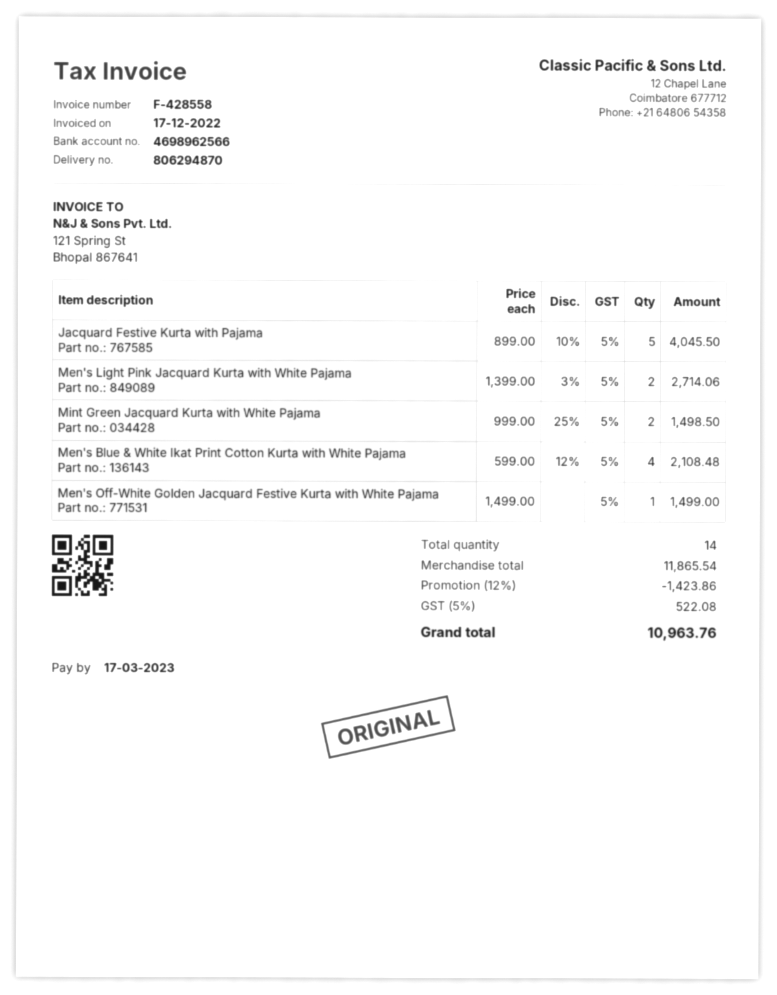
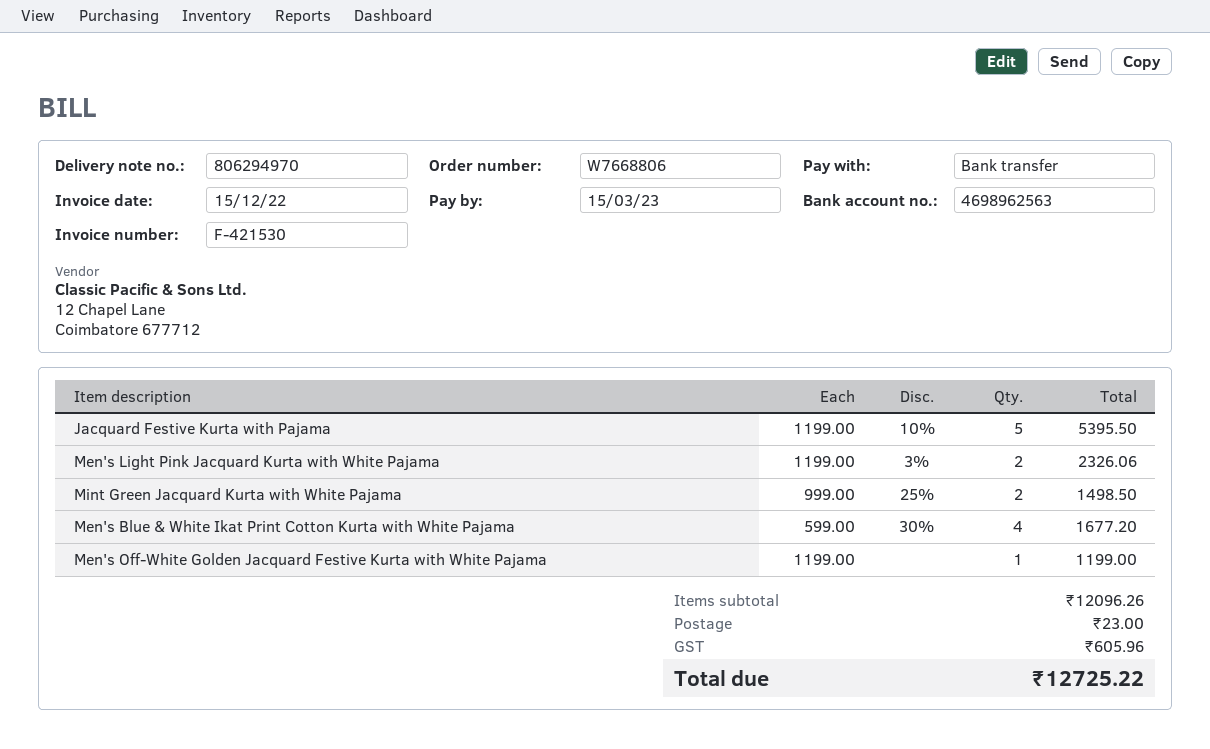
delivery note number: 806294870 -> 806294970
invoice number: F-428558 -> F-421530
invoice date: 2022-12-17 -> 2022-12-15
due date: 2023-03-17 -> 2023-03-15
bank account: 4698962566 -> 4698962563
Jacquard Festive Kurta with Pajama: 5 x 899.00 - 10% = 4045.50 -> 5 x 1199.00 - 10% = 5395.50
Men's Light Pink Jacquard Kurta with White Pajama: 2 x 1399.00 - 3% = 2714.06 -> 2 x 1199.00 - 3% = 2326.06
Men's Blue & White Ikat Print Cotton Kurta with White Pajama: 4 x 599.00 - 12% = 2108.48 -> 4 x 599.00 - 30% = 1677.20
Men's Off-White Golden Jacquard Festive Kurta with White Pajama: 1 x 1499.00 = 1499.00 -> 1 x 1199.00 = 1199.00
subtotal: 11865.54 -> 12096.26
discount: 12% = 1423.86 -> none
shipping: none -> 23.00
tax: 522.08 -> 605.96
total: 10963.76 -> 12725.22

